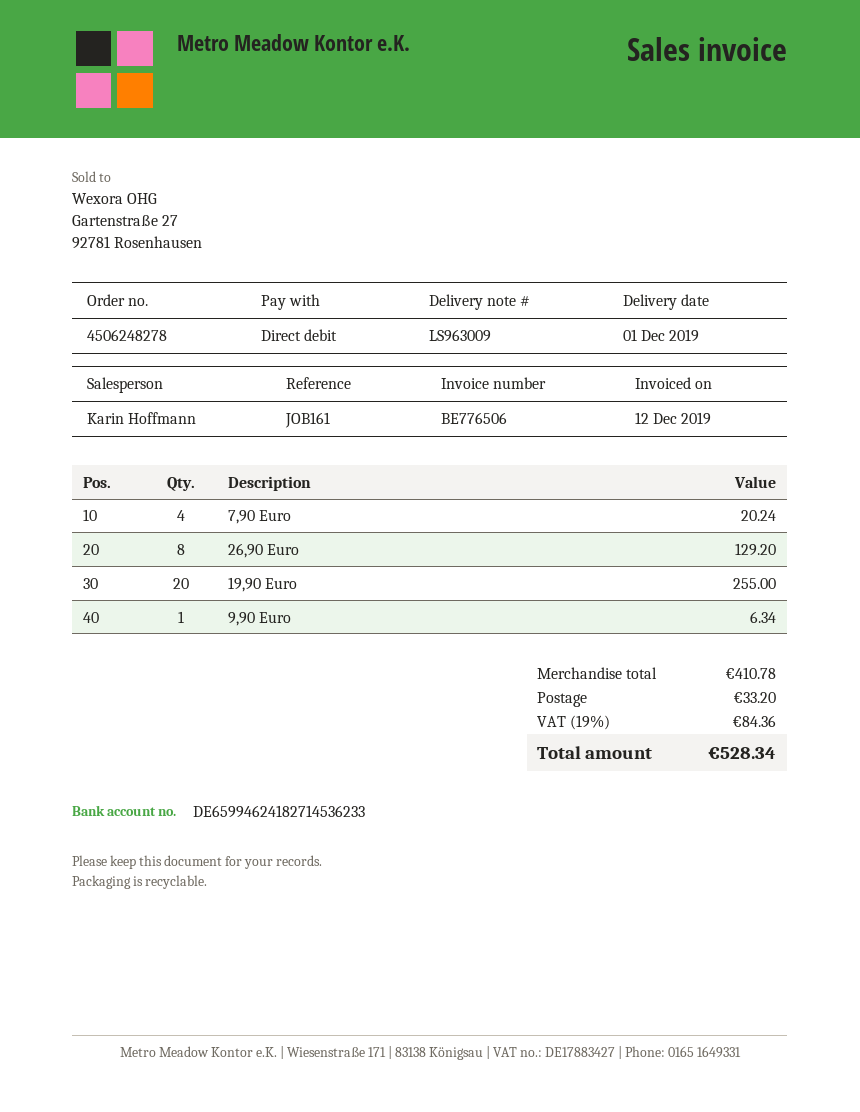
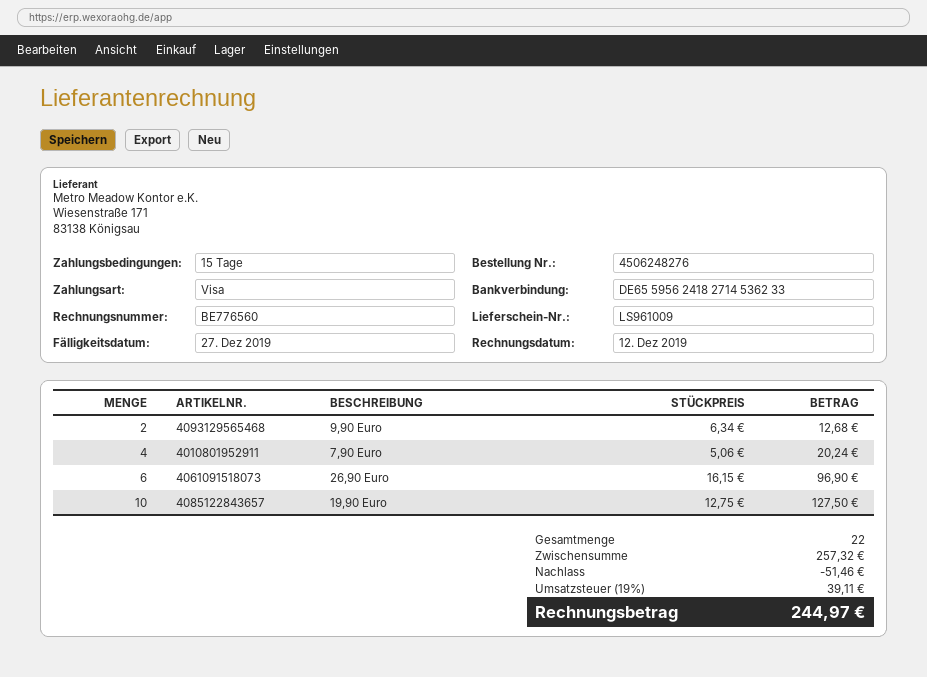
order number: 4506248278 -> 4506248276
delivery note number: LS963009 -> LS961009
invoice number: BE776506 -> BE776560
payment method: direct debit -> Visa
bank account: DE65994624182714536233 -> DE65595624182714536233
26,90 Euro: 8 for 129.20 -> 6 for 96.90
19,90 Euro: 20 for 255.00 -> 10 for 127.50
9,90 Euro: 1 for 6.34 -> 2 for 12.68
subtotal: 410.78 -> 257.32
discount: none -> 51.46
shipping: 33.20 -> none
tax: 19% = 84.36 -> 19% = 39.11
total: 528.34 -> 244.97

